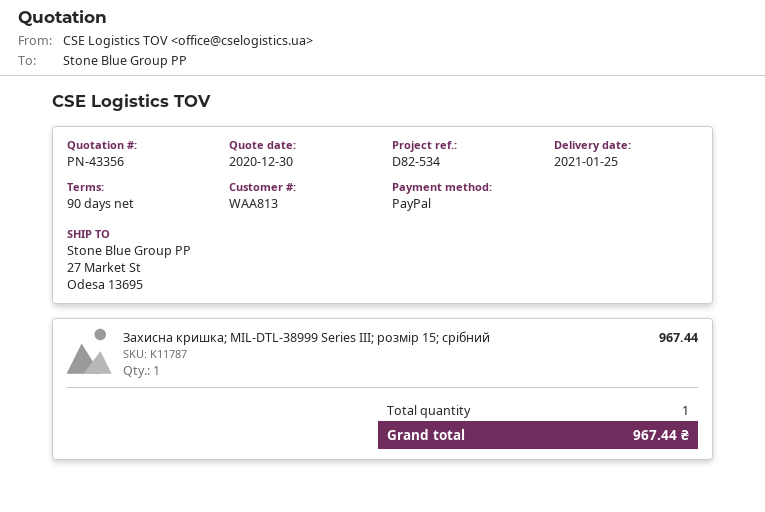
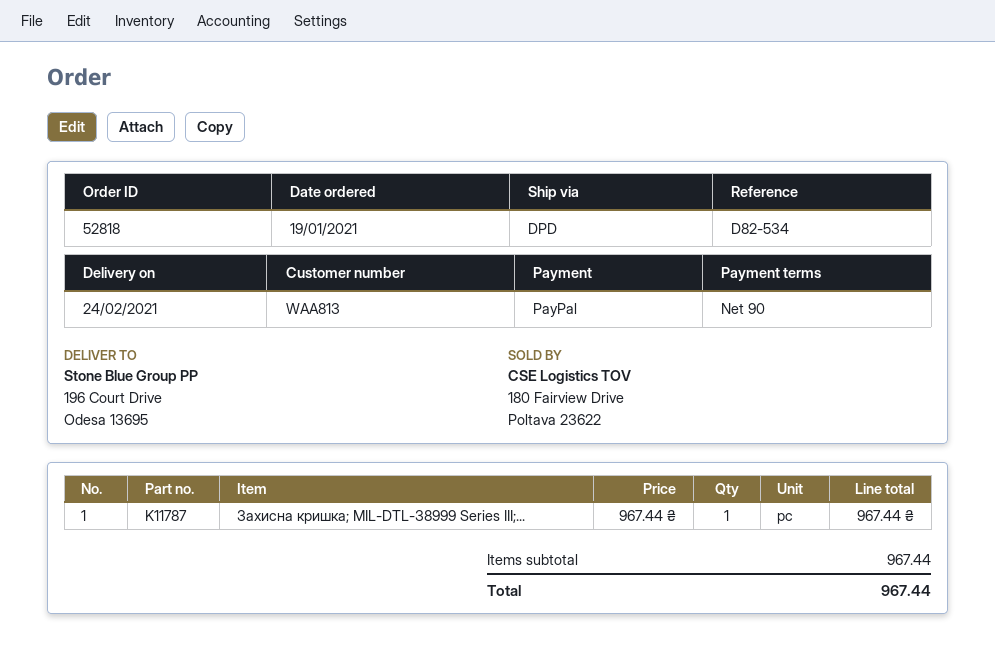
delivery date: 2021-01-25 -> 2021-02-24
ship to: 27 Market St, Odesa 13695 -> 196 Court Drive, Odesa 13695

